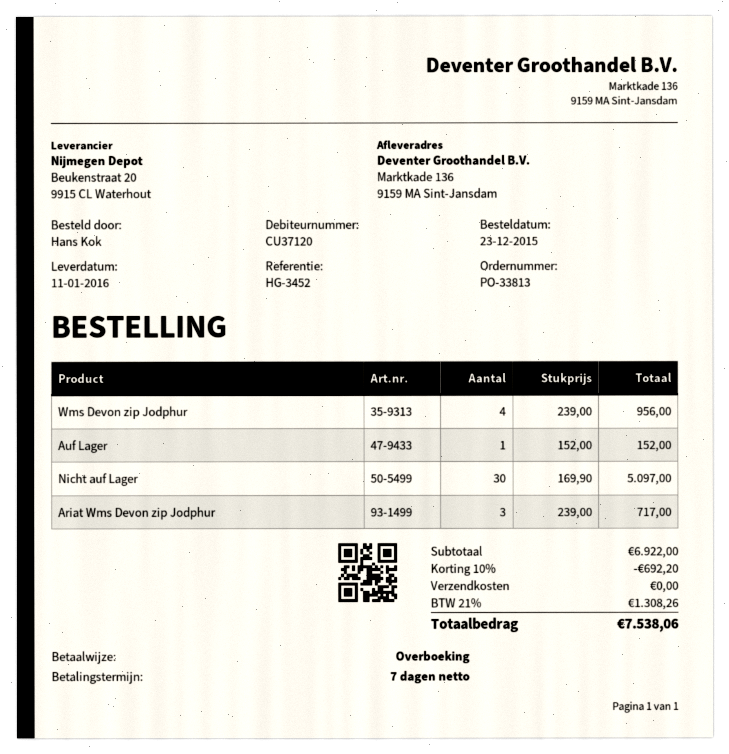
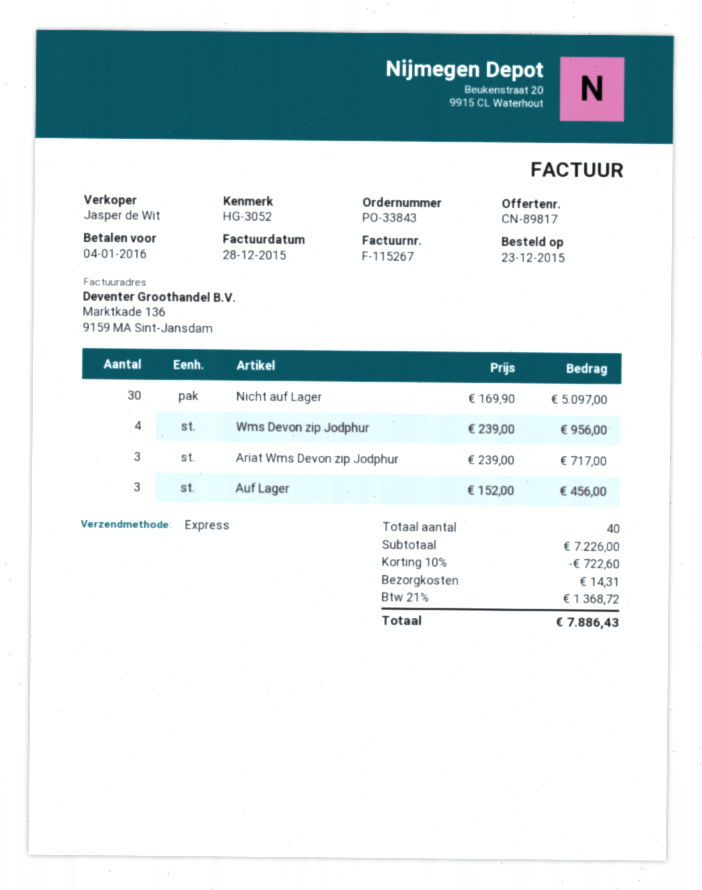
order number: PO-33813 -> PO-33843
reference: HG-3452 -> HG-3052
Auf Lager: 1 x 152.00 = 152.00 -> 3 x 152.00 = 456.00
subtotal: 6922.00 -> 7226.00
discount: 10% = 692.20 -> 10% = 722.60
shipping: 0.00 -> 14.31
tax: 21% = 1308.26 -> 21% = 1368.72
total: 7538.06 -> 7886.43

